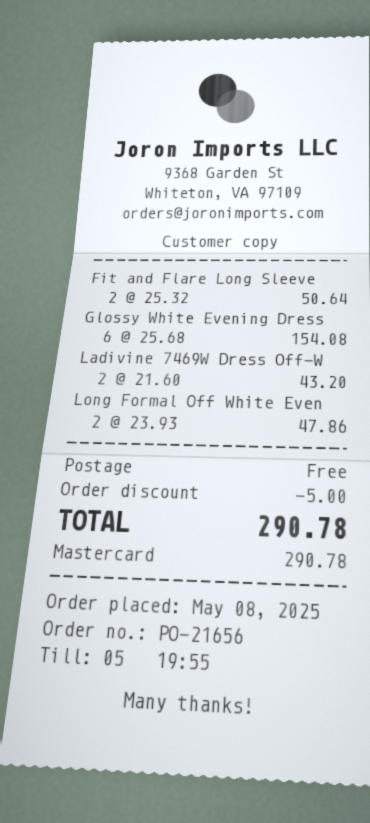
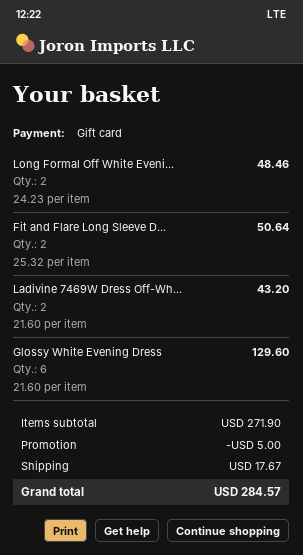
payment method: Mastercard -> gift card
Glossy White Evening Dress: 6 x 25.68 = 154.08 -> 6 x 21.60 = 129.60
Long Formal Off White Even: 2 x 23.93 = 47.86 -> 2 x 24.23 = 48.46
shipping: 0.00 -> 17.67
total: 290.78 -> 284.57

